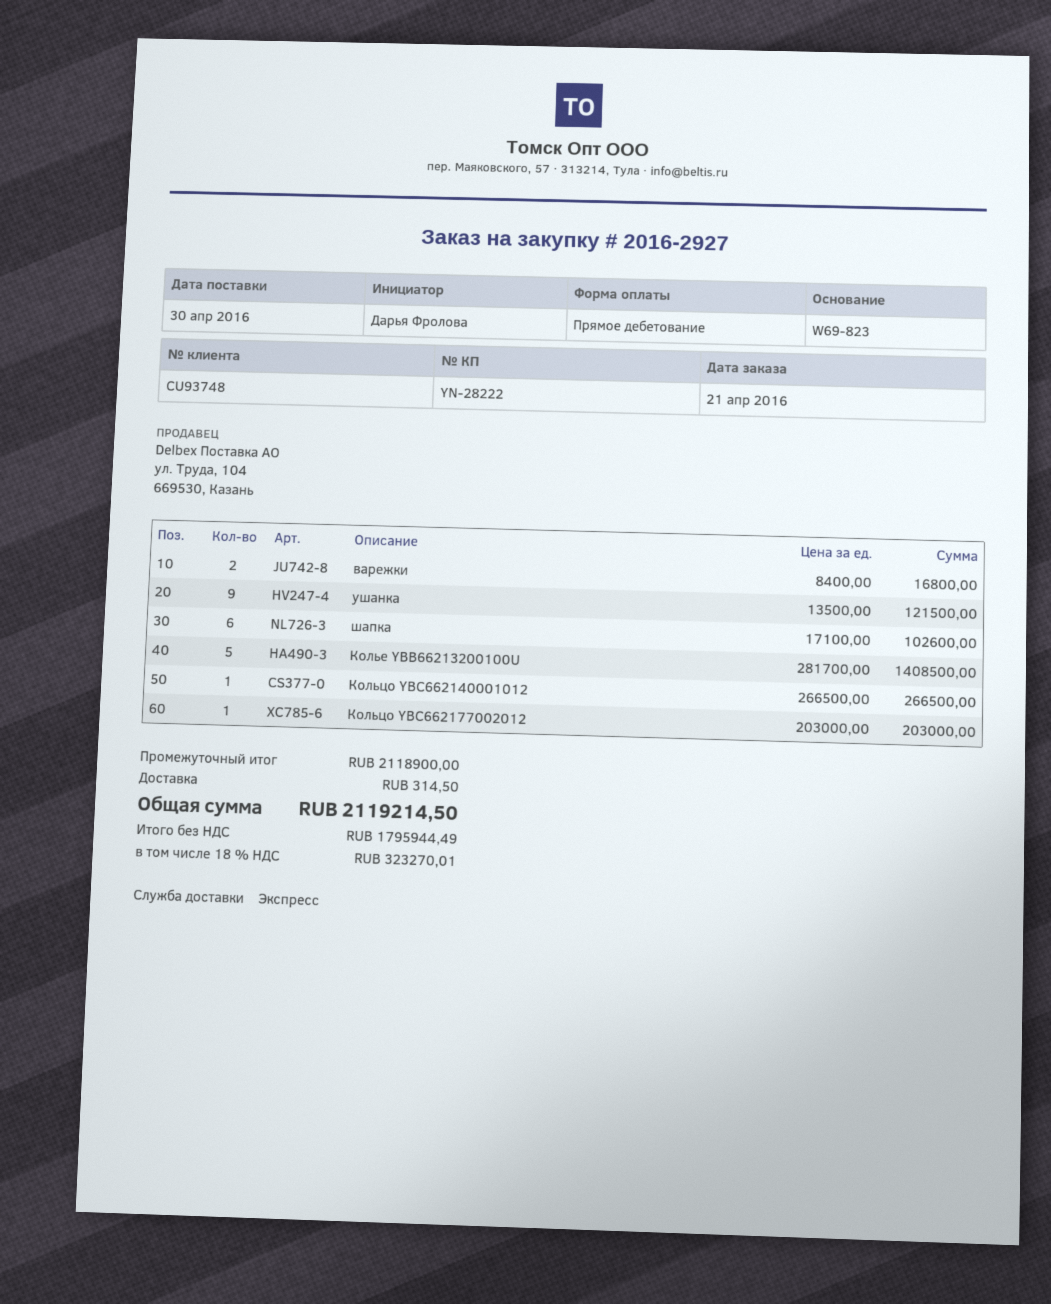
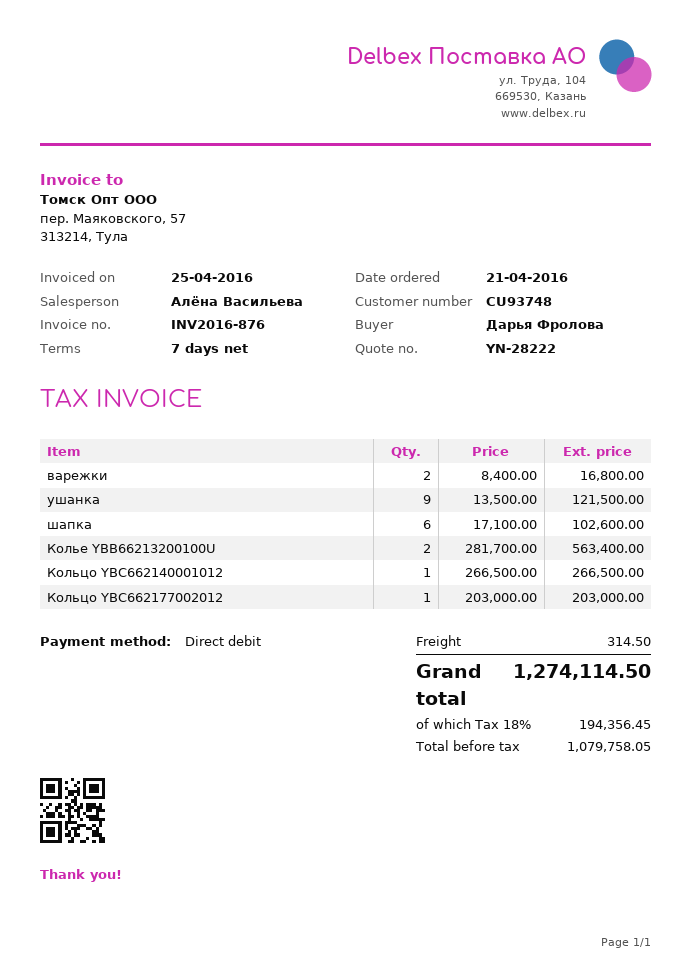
Колье YBB66213200100U: 5 x 281700.00 = 1408500.00 -> 2 x 281700.00 = 563400.00
net: 1795944.49 -> 1079758.05
tax: 18% = 323270.01 -> 18% = 194356.45
total: 2119214.50 -> 1274114.50

